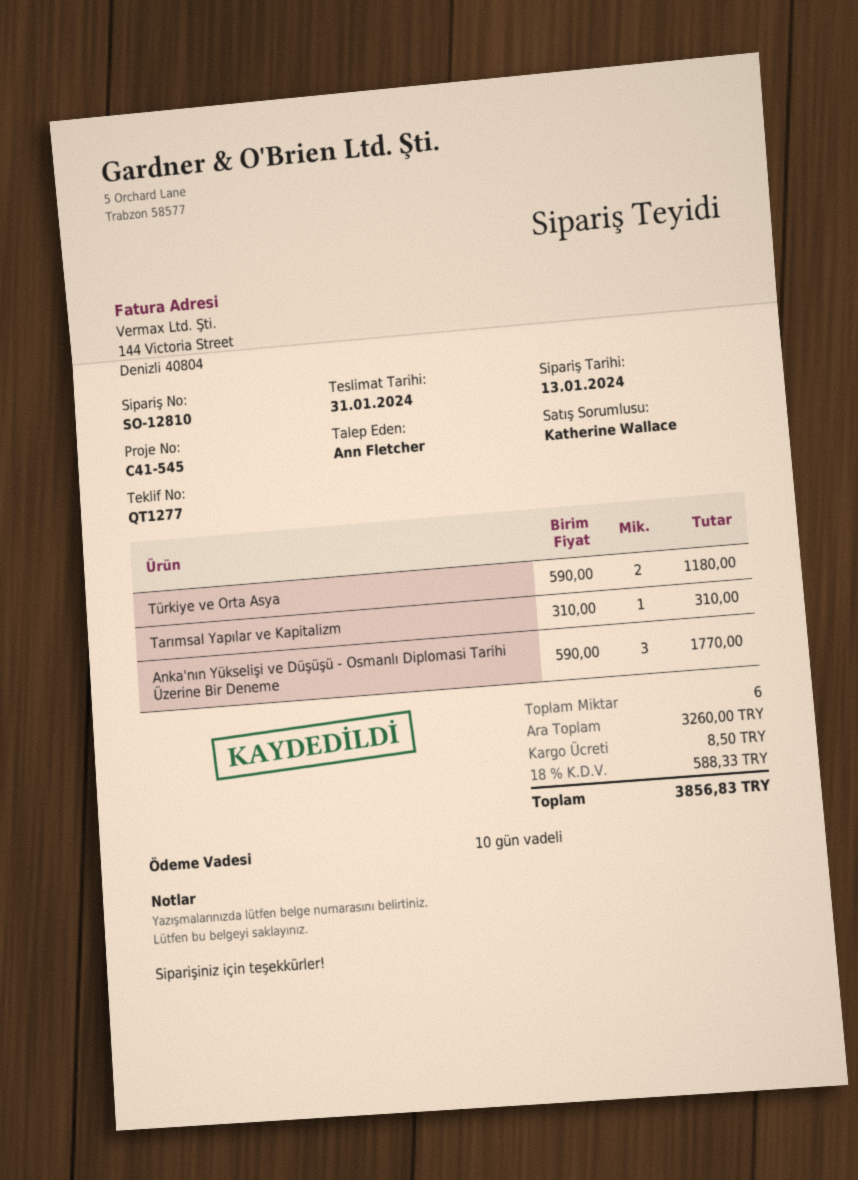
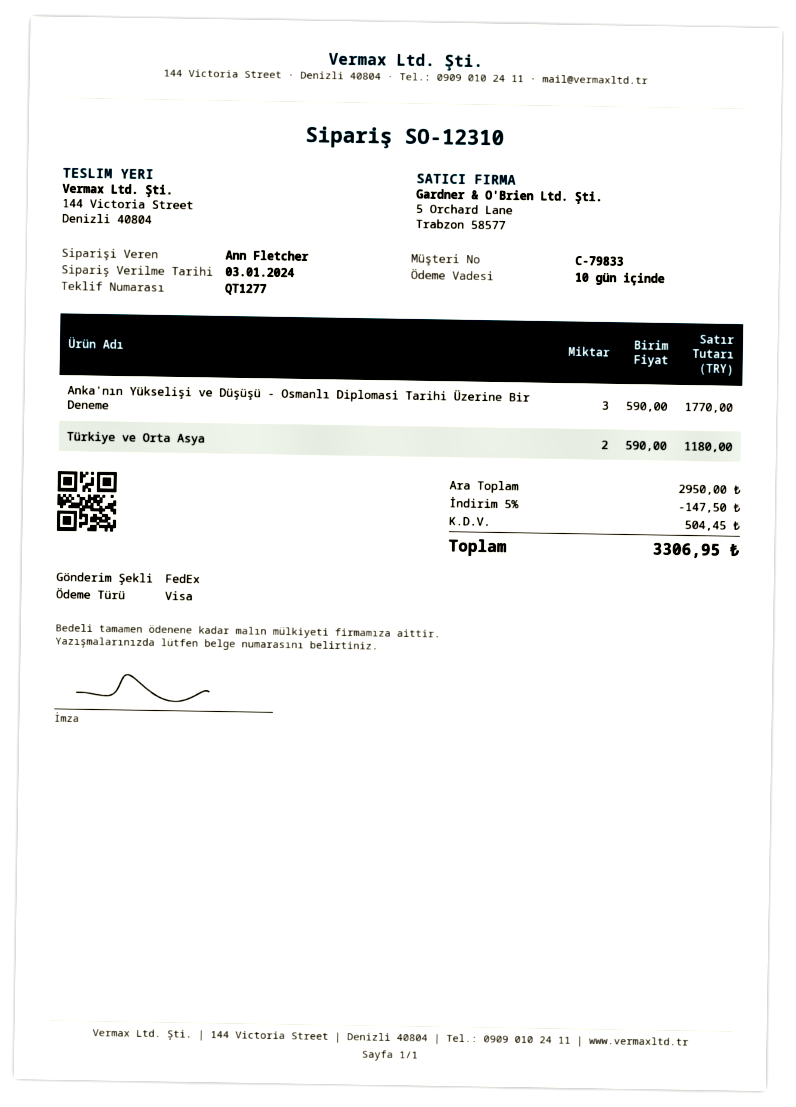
order number: SO-12810 -> SO-12310
order date: 2024-01-13 -> 2024-01-03
Tarımsal Yapılar ve Kapitalizm: 1 x 310.00 = 310.00 -> none
subtotal: 3260.00 -> 2950.00
discount: none -> 5% = 147.50
shipping: 8.50 -> none
tax: 588.33 -> 504.45
total: 3856.83 -> 3306.95

